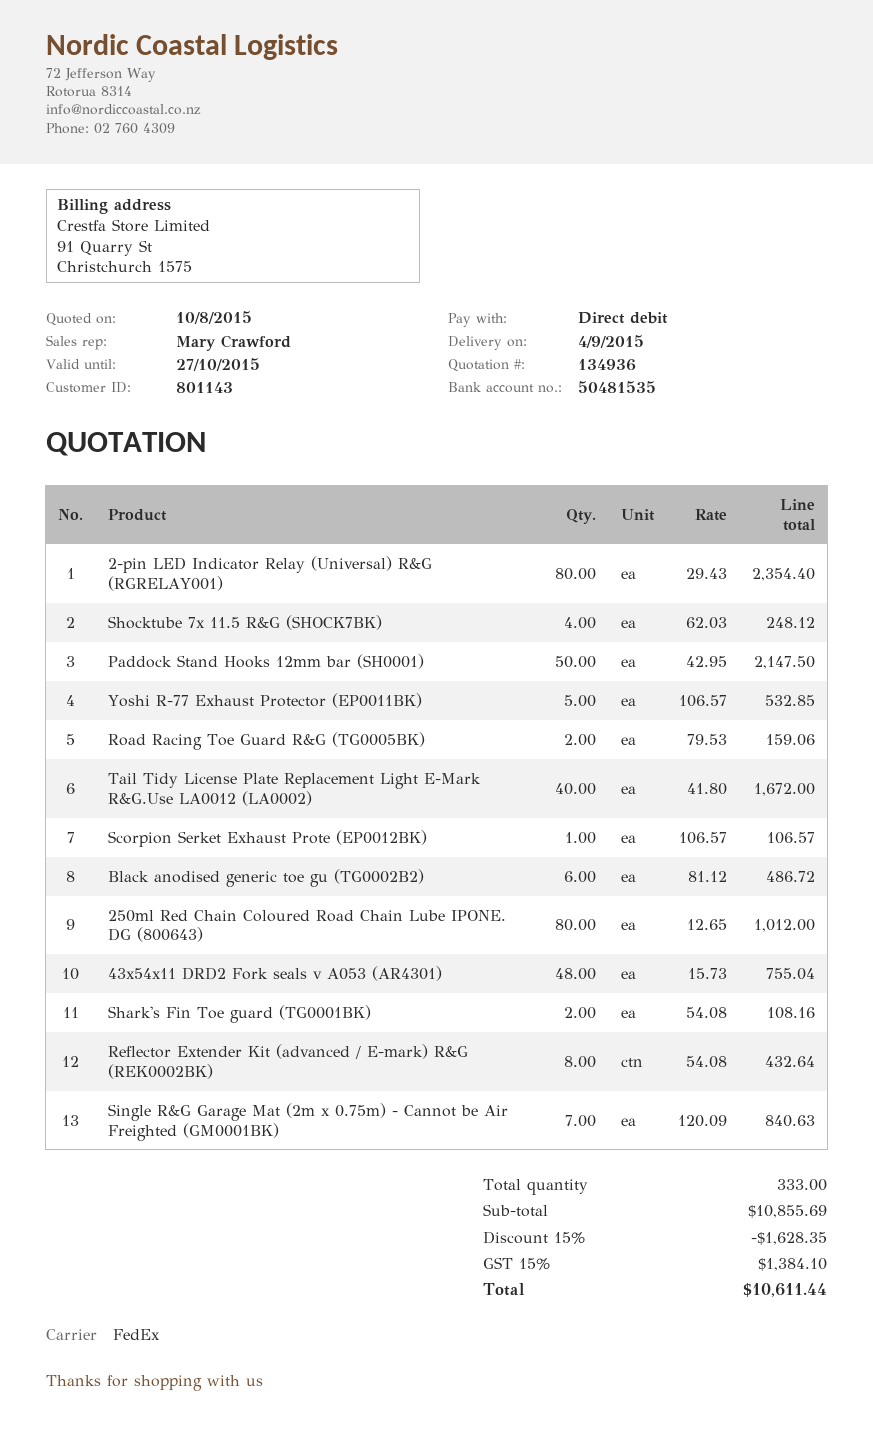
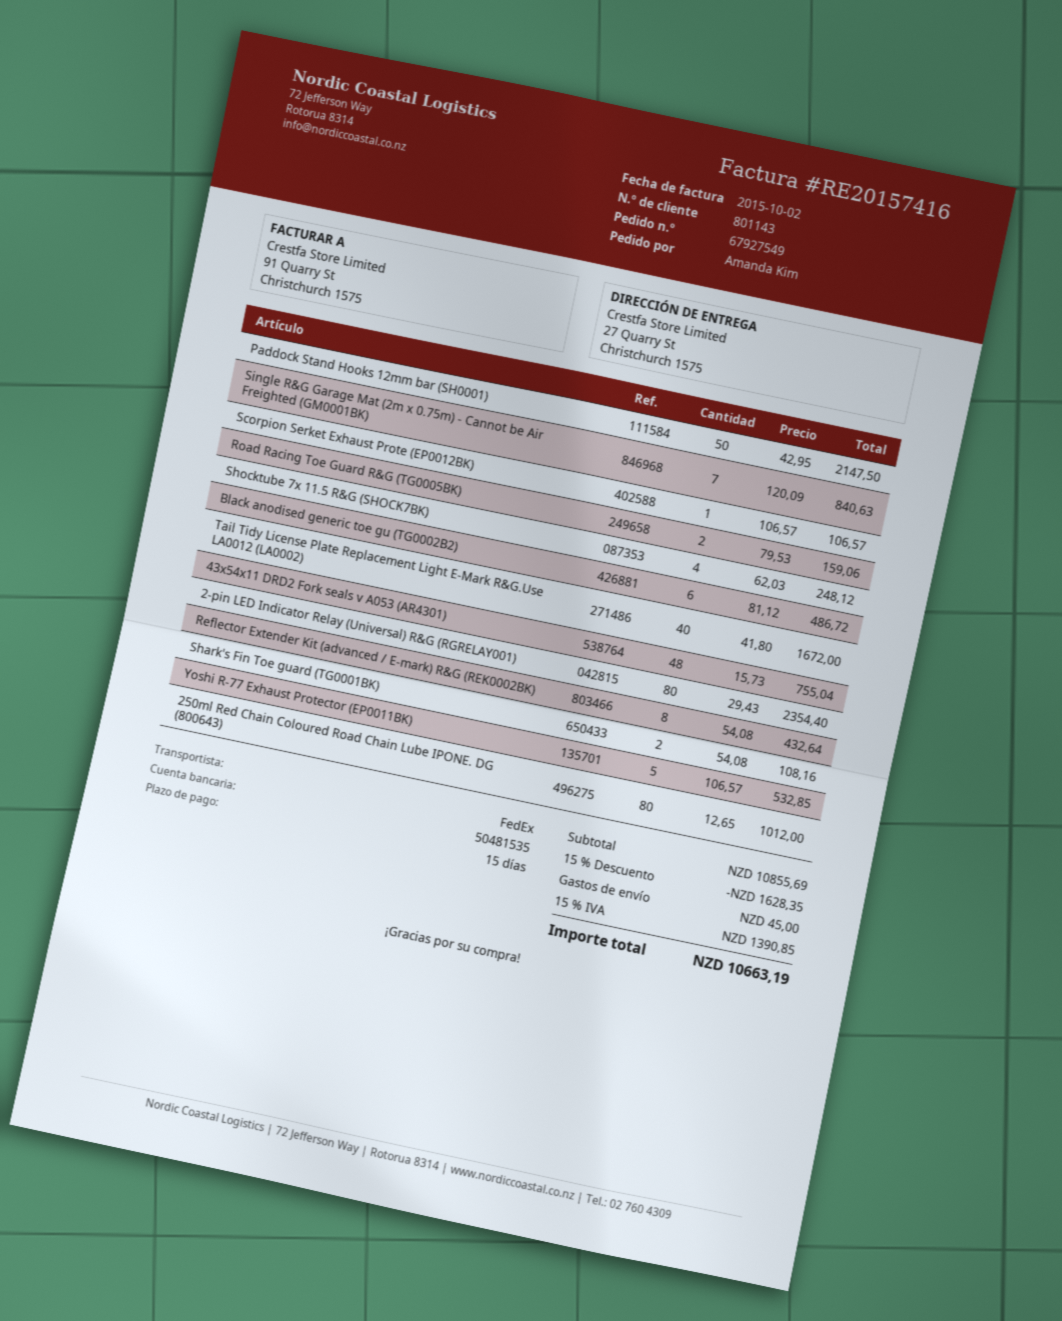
shipping: none -> 45.00
tax: 15% = 1384.10 -> 15% = 1390.85
total: 10611.44 -> 10663.19

